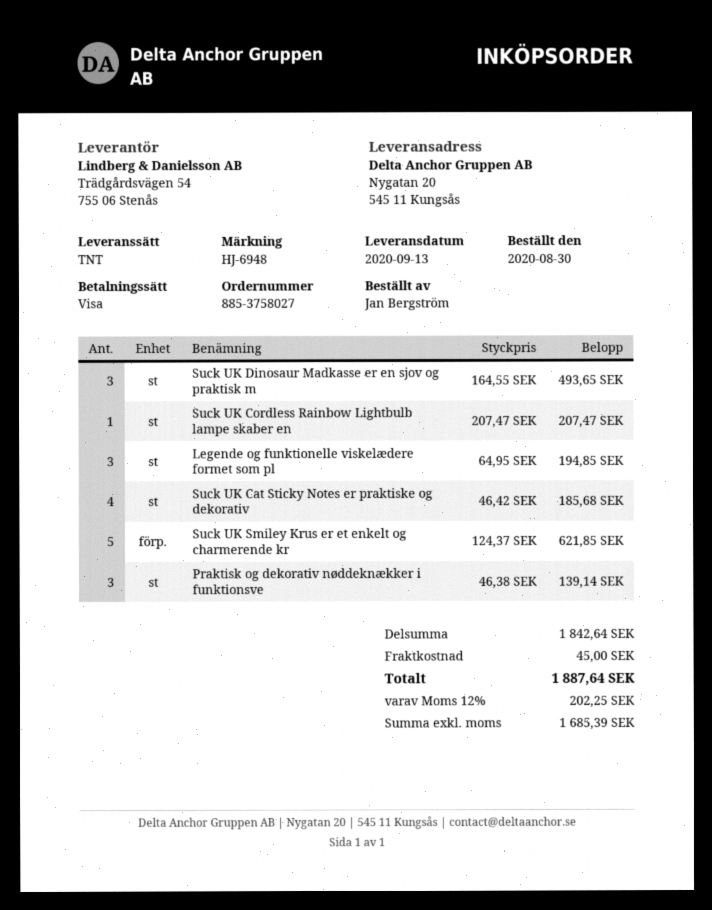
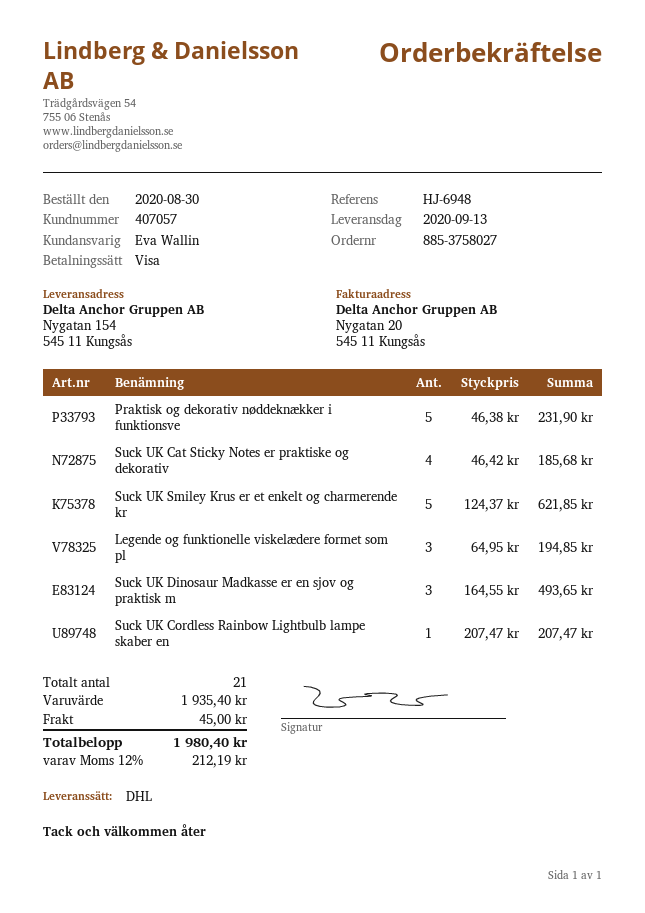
shipping method: TNT -> DHL
ship to: Nygatan 20, 545 11 Kungsås -> Nygatan 154, 545 11 Kungsås
Praktisk og dekorativ nøddeknækker i funktionsve: 3 x 46.38 = 139.14 -> 5 x 46.38 = 231.90
subtotal: 1842.64 -> 1935.40
tax: 12% = 202.25 -> 12% = 212.19
total: 1887.64 -> 1980.40

